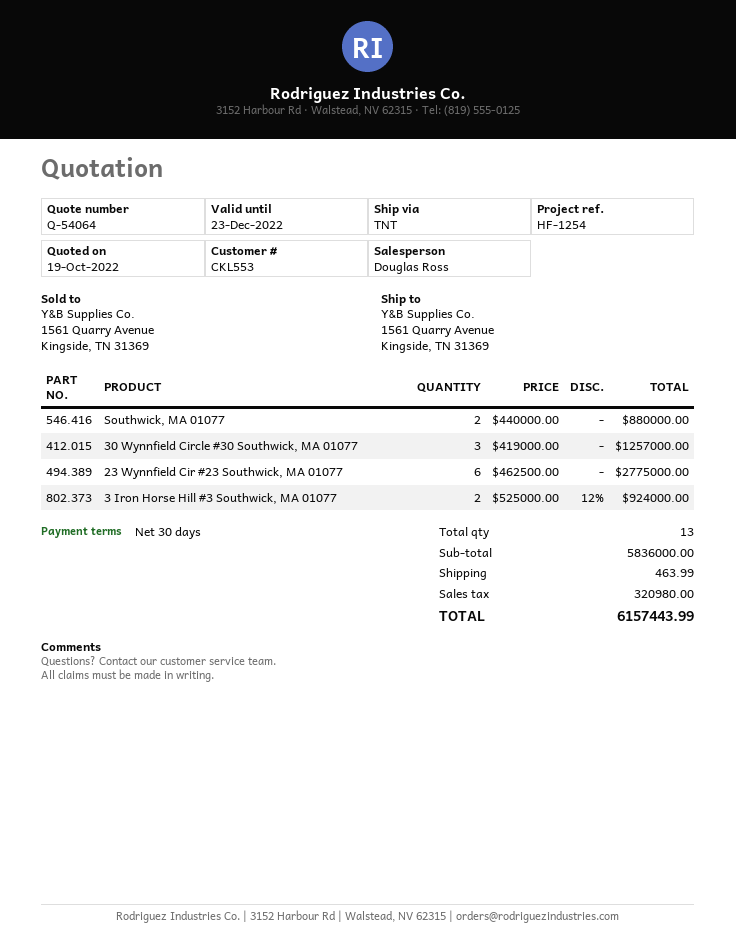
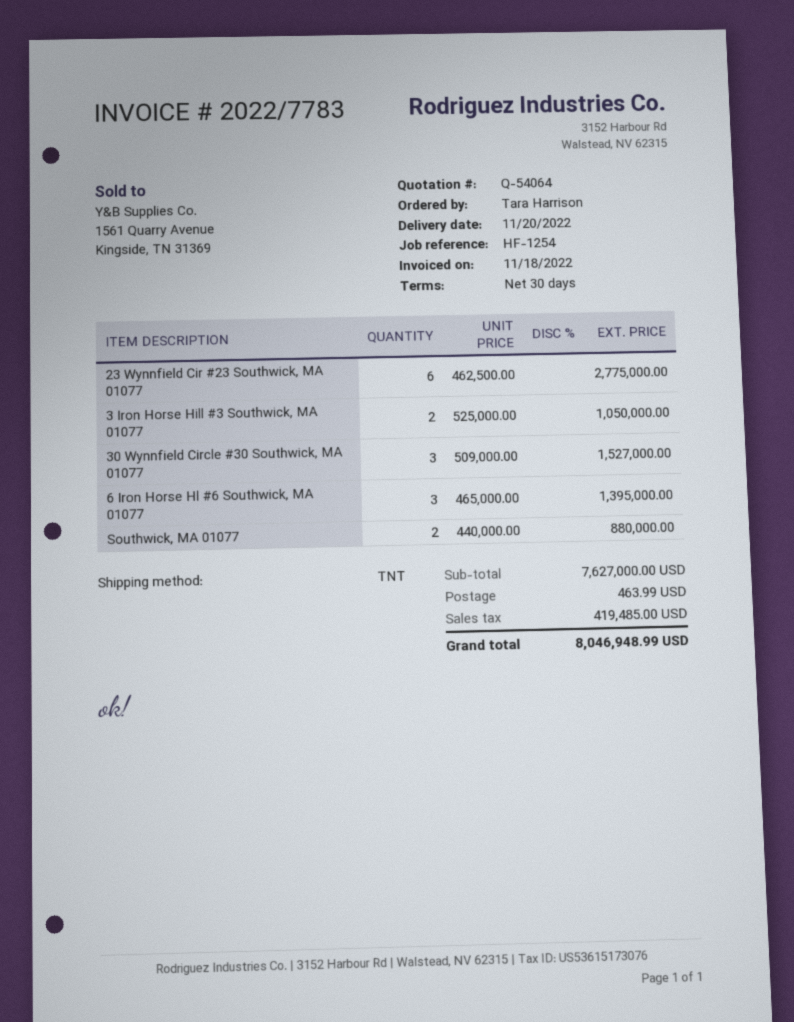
30 Wynnfield Circle #30 Southwick, MA 01077: 3 x 419000.00 = 1257000.00 -> 3 x 509000.00 = 1527000.00
3 Iron Horse Hill #3 Southwick, MA 01077: 2 x 525000.00 - 12% = 924000.00 -> 2 x 525000.00 = 1050000.00
6 Iron Horse Hl #6 Southwick, MA 01077: none -> 3 x 465000.00 = 1395000.00
subtotal: 5836000.00 -> 7627000.00
tax: 320980.00 -> 419485.00
total: 6157443.99 -> 8046948.99

